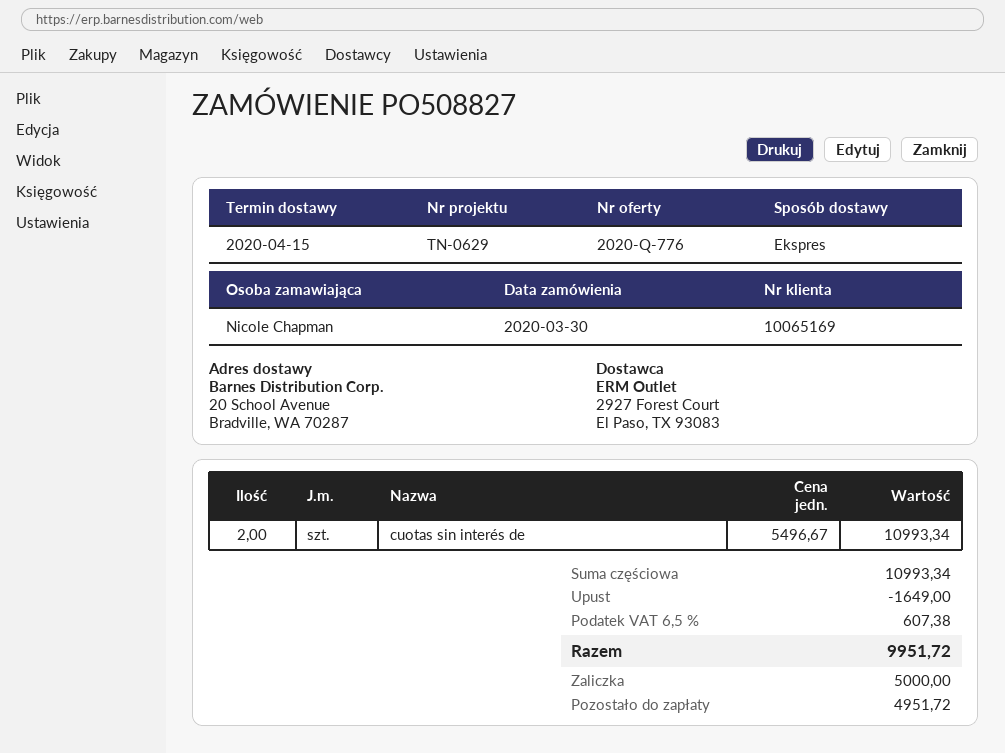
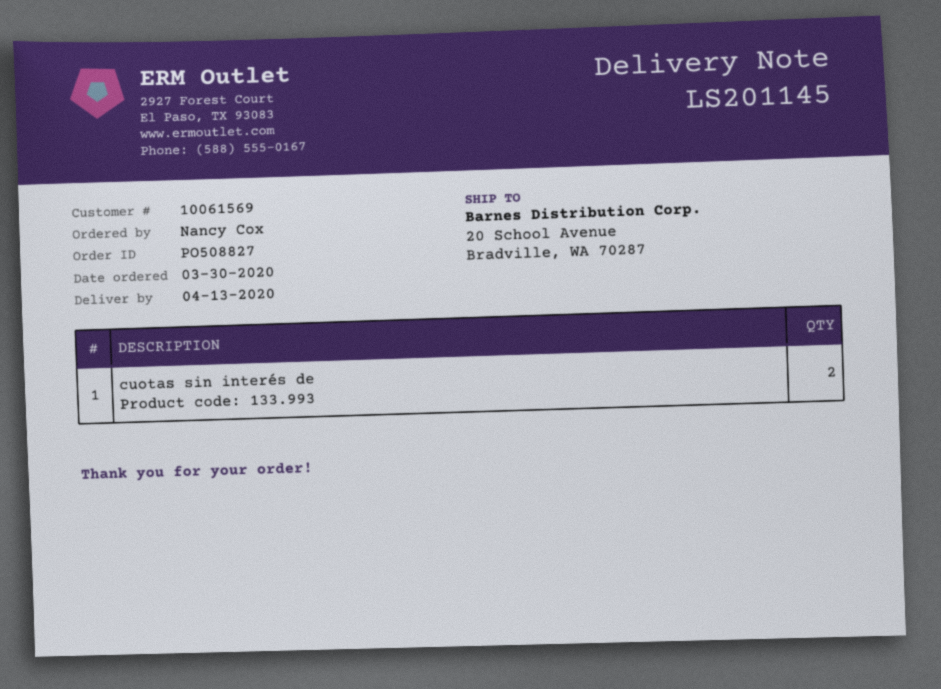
delivery date: 2020-04-15 -> 2020-04-13
customer number: 10065169 -> 10061569
ordered by: Nicole Chapman -> Nancy Cox

